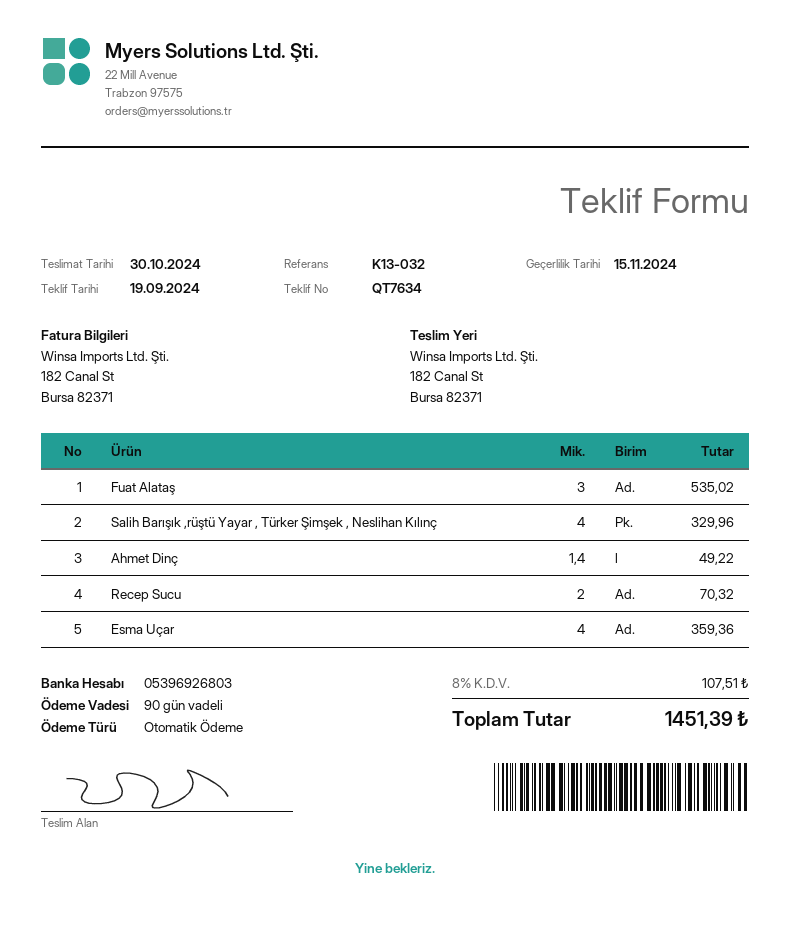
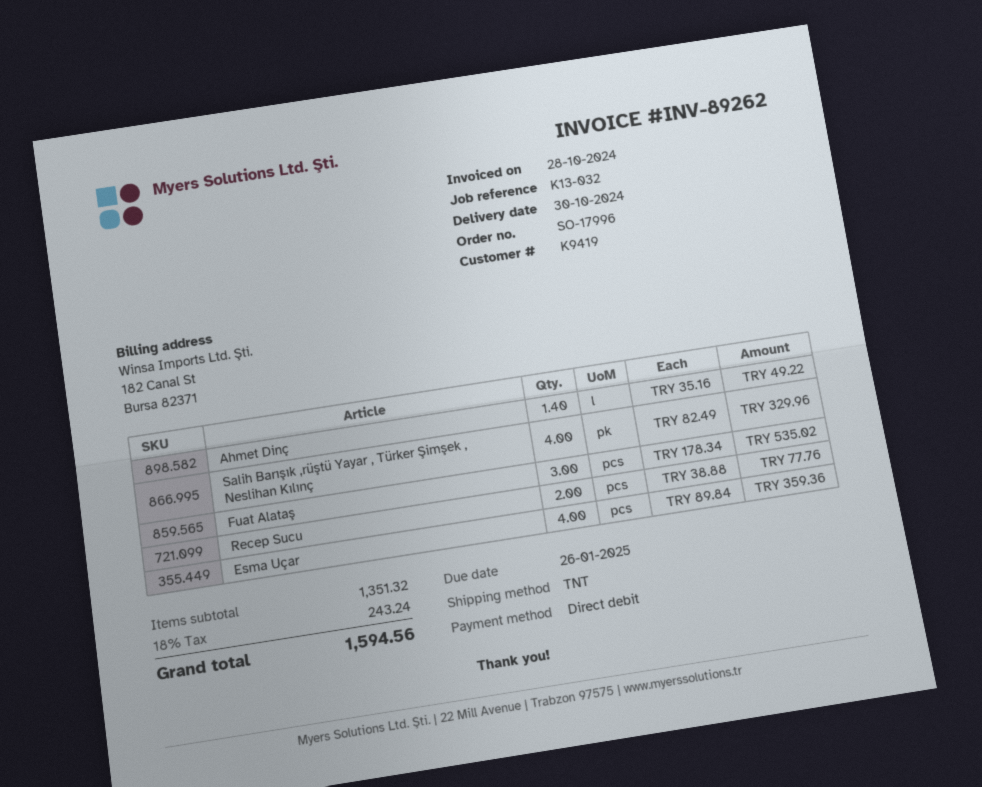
Recep Sucu: 2 for 70.32 -> 2 for 77.76
tax: 8% = 107.51 -> 18% = 243.24
total: 1451.39 -> 1594.56

